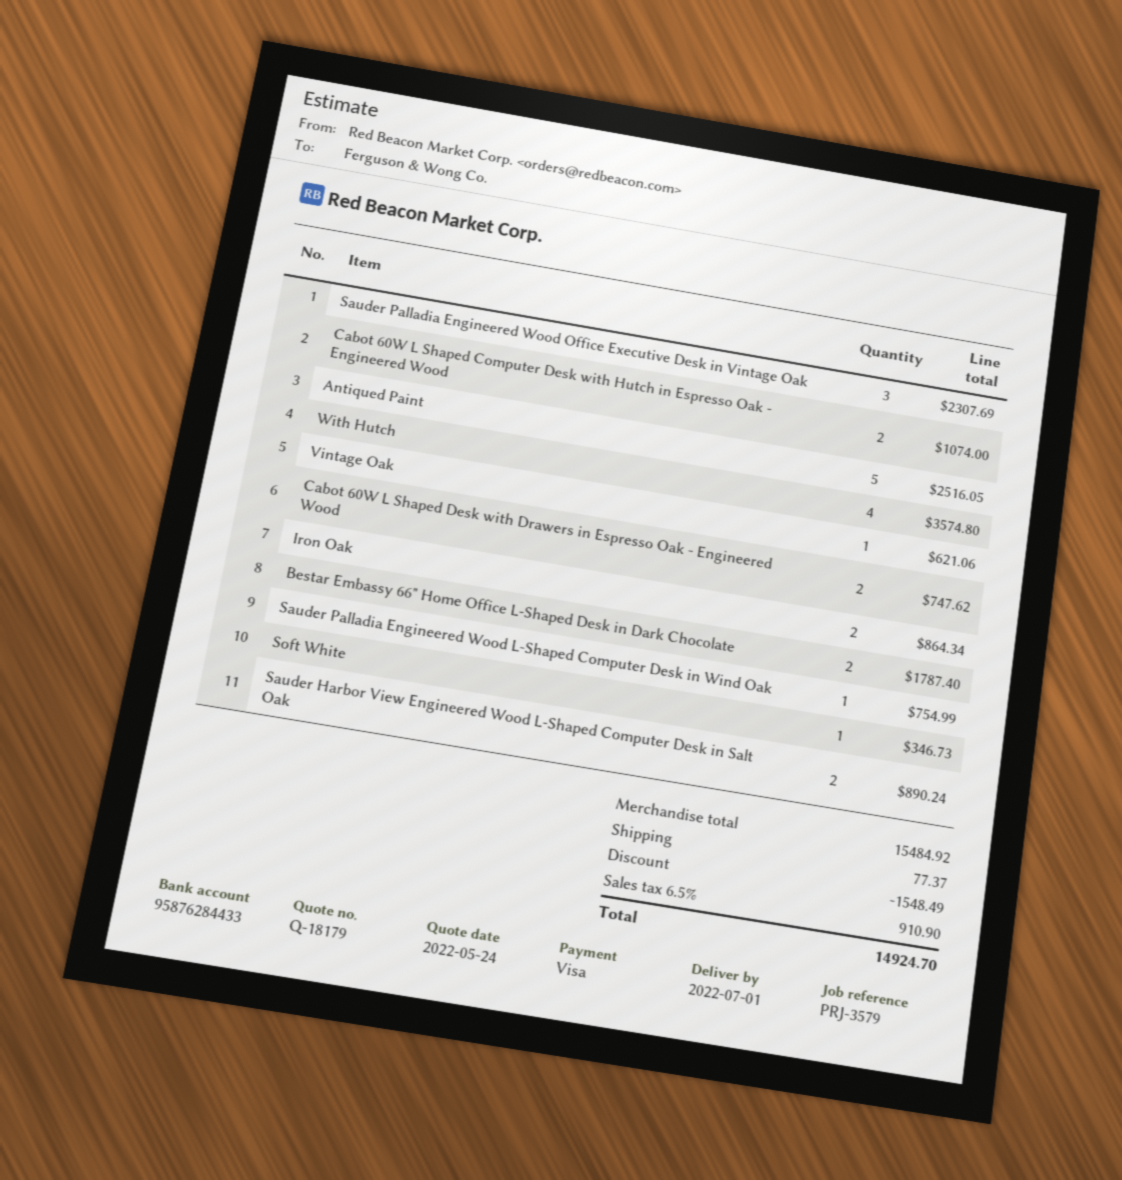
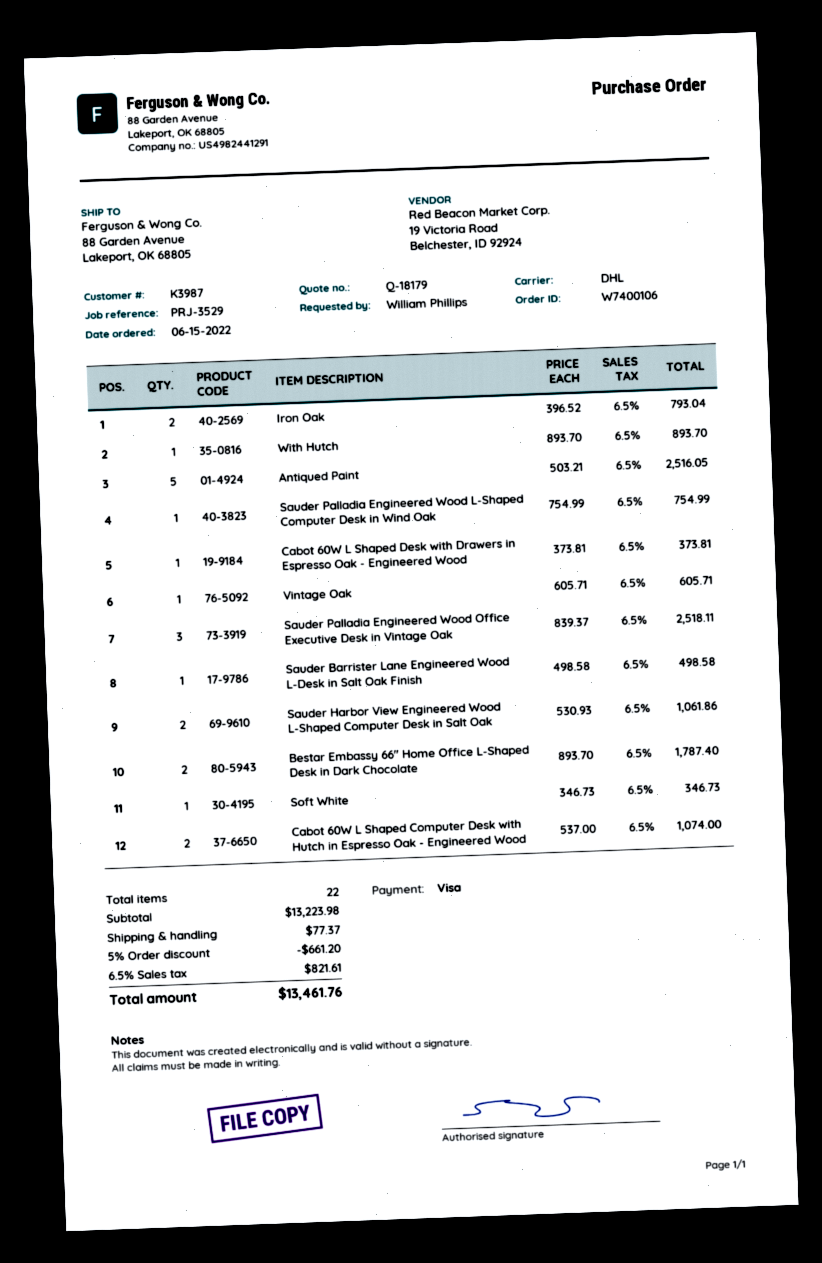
reference: PRJ-3579 -> PRJ-3529
Sauder Palladia Engineered Wood Office Executive Desk in Vintage Oak: 3 for 2307.69 -> 3 for 2518.11
With Hutch: 4 for 3574.80 -> 1 for 893.70
Vintage Oak: 1 for 621.06 -> 1 for 605.71
Cabot 60W L Shaped Desk with Drawers in Espresso Oak - Engineered Wood: 2 for 747.62 -> 1 for 373.81
Iron Oak: 2 for 864.34 -> 2 for 793.04
Sauder Harbor View Engineered Wood L-Shaped Computer Desk in Salt Oak: 2 for 890.24 -> 2 for 1061.86
Sauder Barrister Lane Engineered Wood L-Desk in Salt Oak Finish: none -> 1 for 498.58
subtotal: 15484.92 -> 13223.98
discount: 1548.49 -> 661.20
tax: 6.5% = 910.90 -> 6.5% = 821.61
total: 14924.70 -> 13461.76

